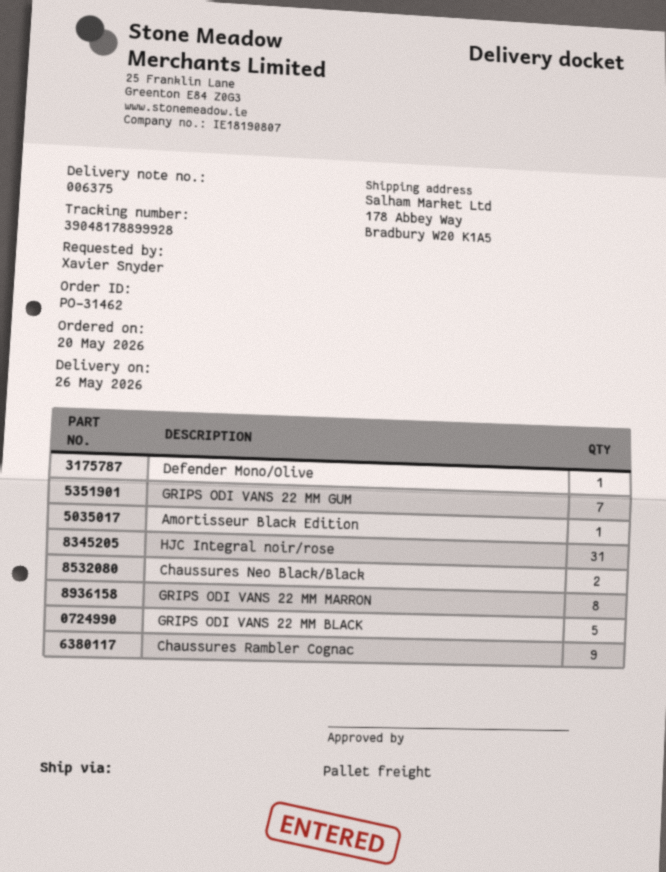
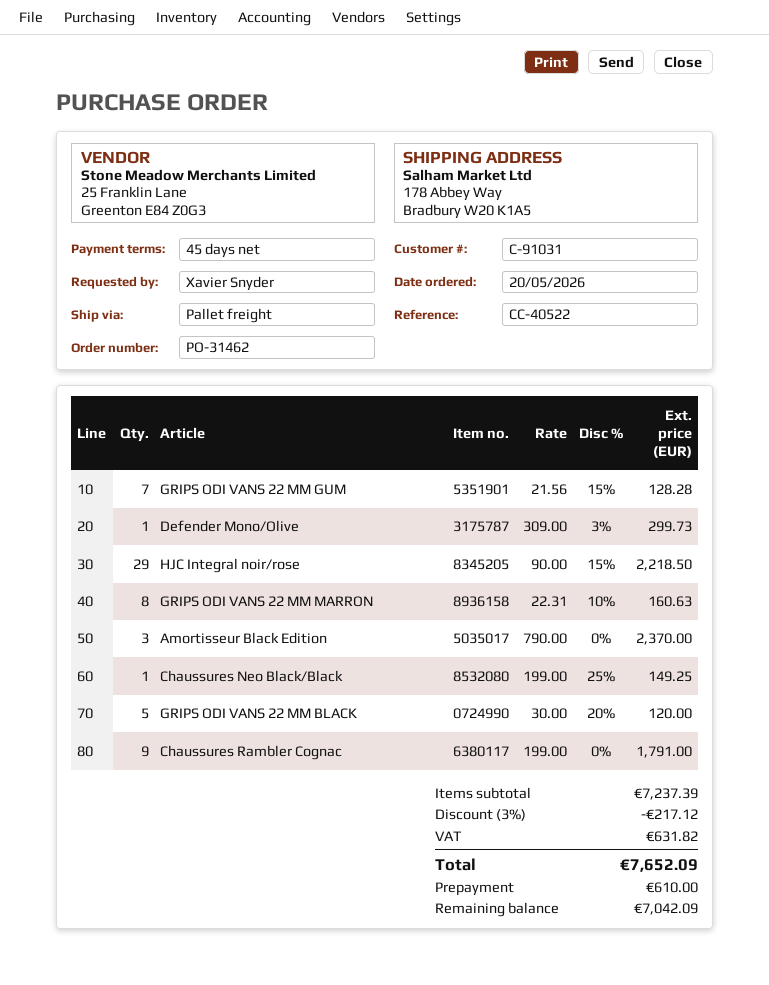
Amortisseur Black Edition: 1 -> 3
HJC Integral noir/rose: 31 -> 29
Chaussures Neo Black/Black: 2 -> 1

